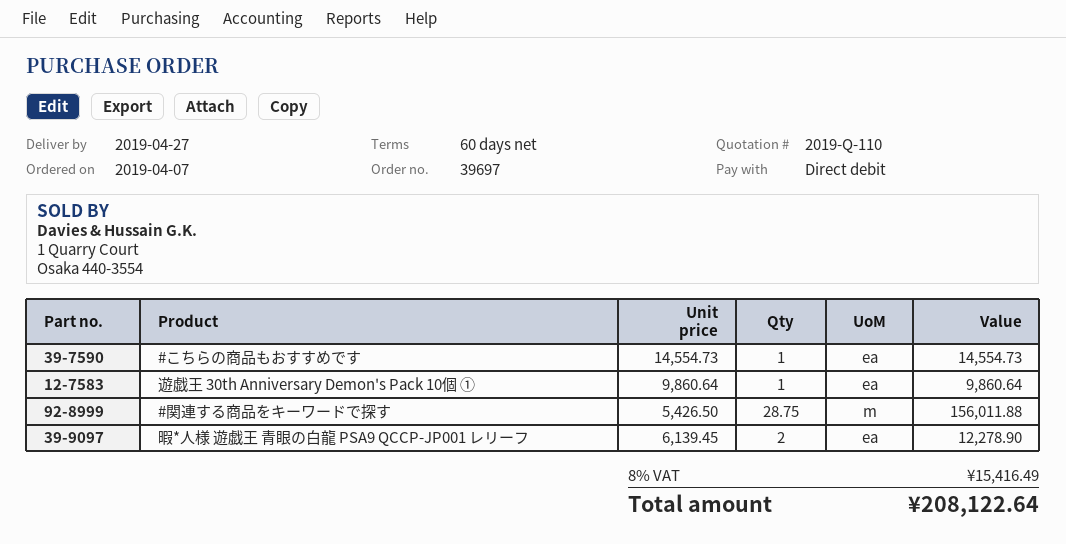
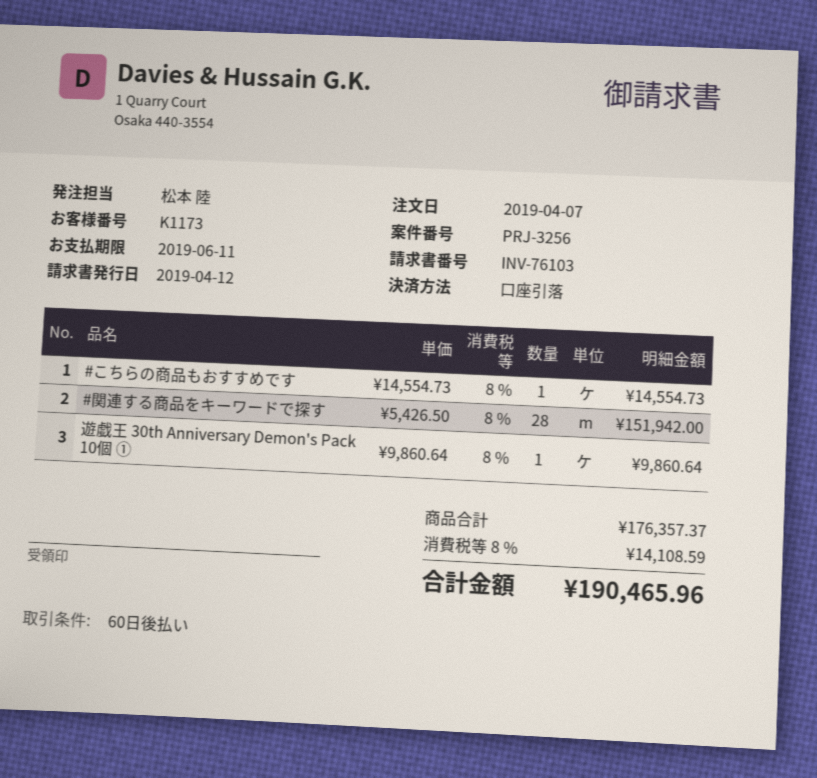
#関連する商品をキーワードで探す: 28.75 x 5426.50 = 156011.88 -> 28 x 5426.50 = 151942.00
暇*人様 遊戯王 青眼の白龍 PSA9 QCCP-JP001 レリーフ: 2 x 6139.45 = 12278.90 -> none
tax: 8% = 15416.49 -> 8% = 14108.59
total: 208122.64 -> 190465.96

